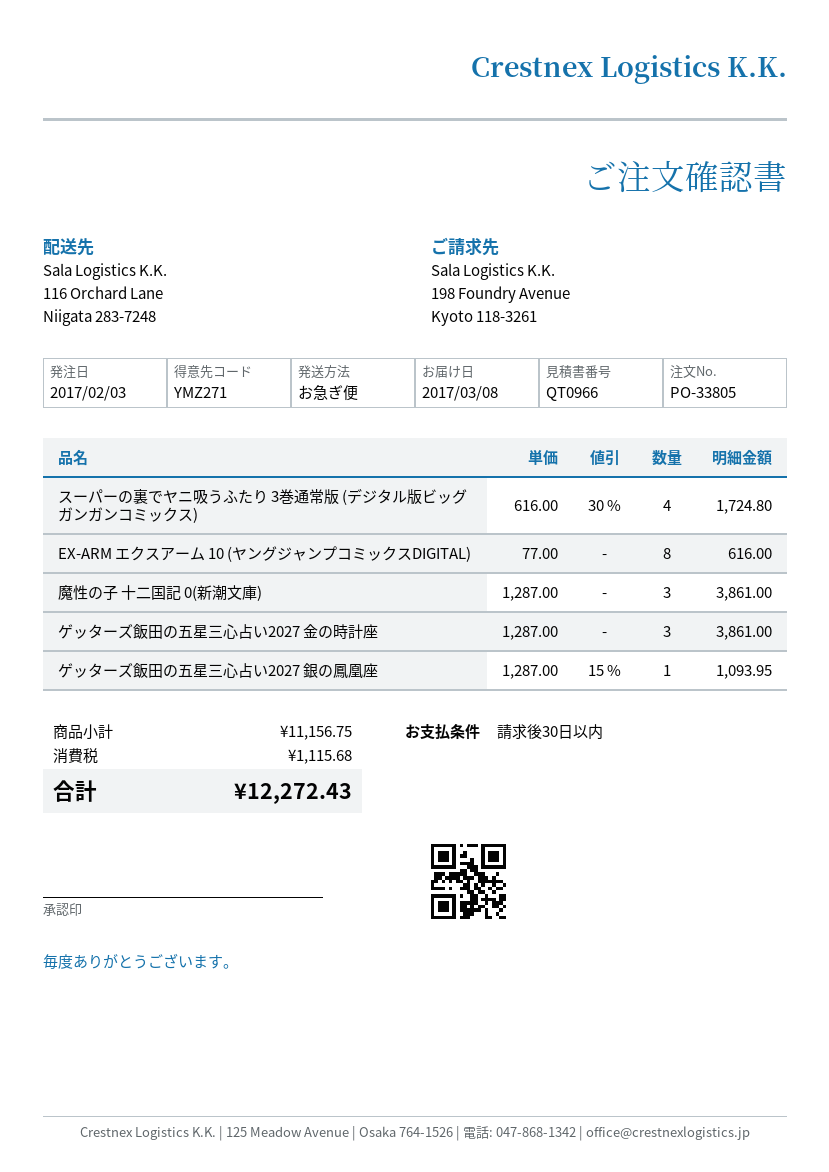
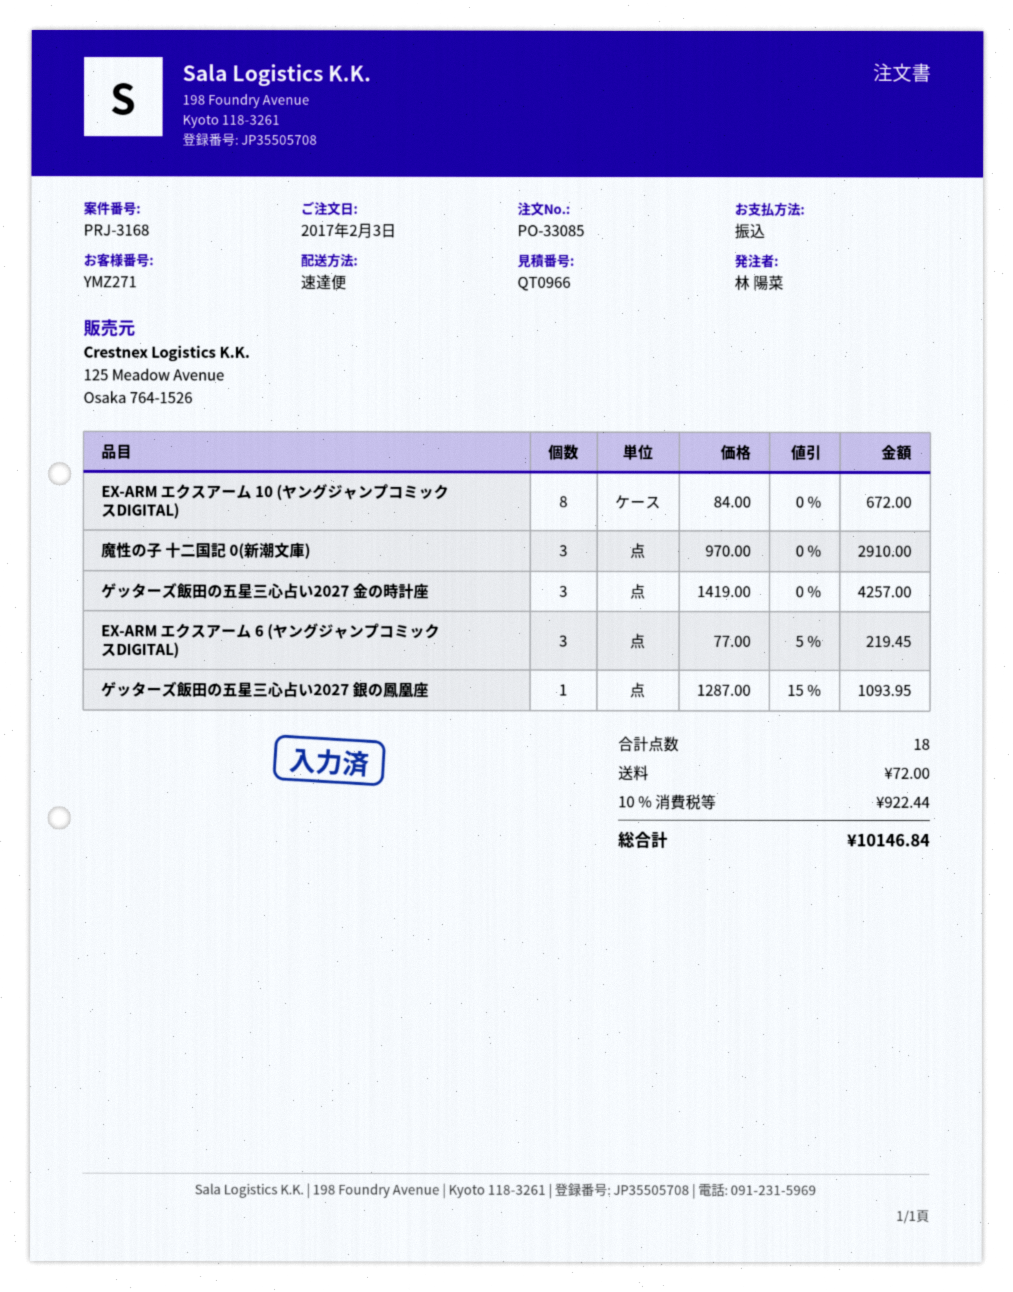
order number: PO-33805 -> PO-33085
スーパーの裏でヤニ吸うふたり 3巻通常版 (デジタル版ビッグガンガンコミックス): 4 x 616.00 - 30% = 1724.80 -> none
EX-ARM エクスアーム 10 (ヤングジャンプコミックスDIGITAL): 8 x 77.00 = 616.00 -> 8 x 84.00 = 672.00
魔性の子 十二国記 0(新潮文庫): 3 x 1287.00 = 3861.00 -> 3 x 970.00 = 2910.00
ゲッターズ飯田の五星三心占い2027 金の時計座: 3 x 1287.00 = 3861.00 -> 3 x 1419.00 = 4257.00
EX-ARM エクスアーム 6 (ヤングジャンプコミックスDIGITAL): none -> 3 x 77.00 - 5% = 219.45
shipping: none -> 72.00
tax: 1115.68 -> 922.44
total: 12272.43 -> 10146.84

